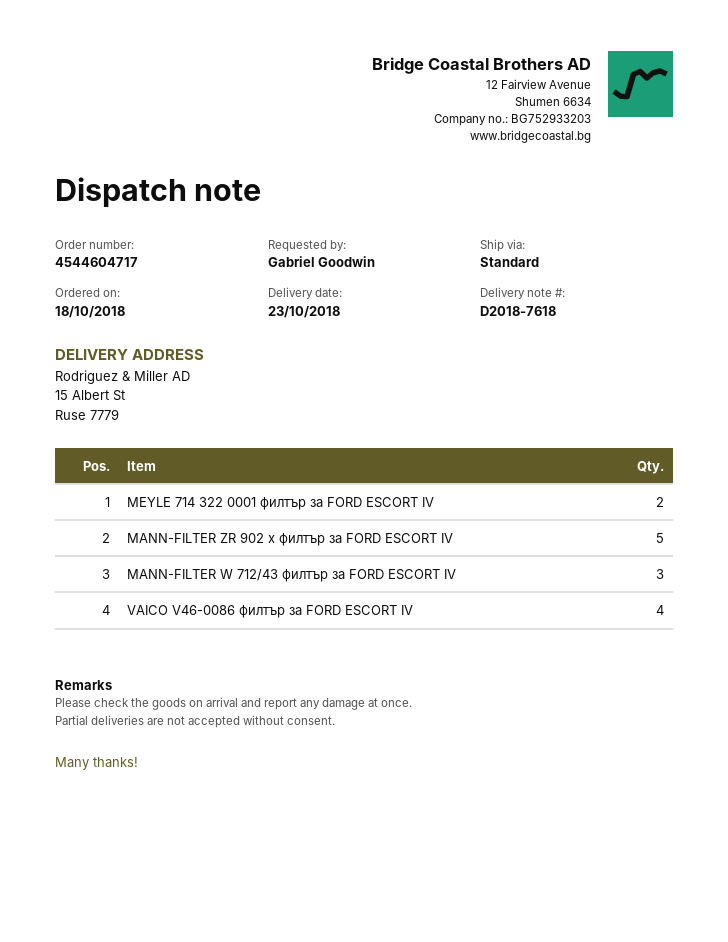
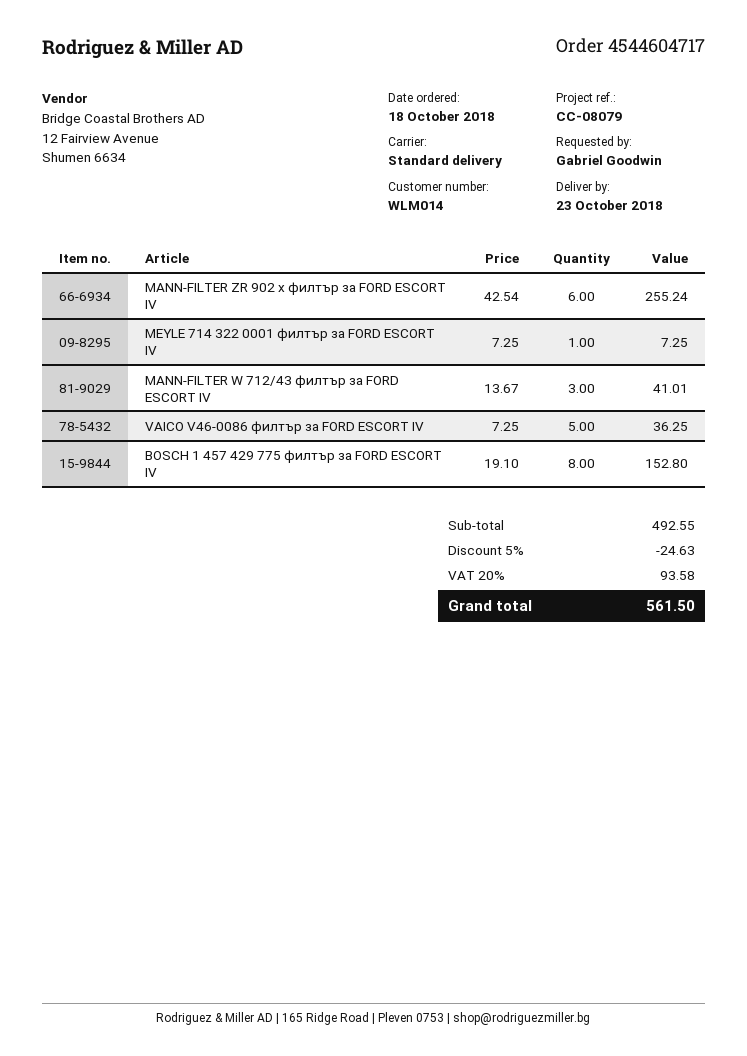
MEYLE 714 322 0001 филтър за FORD ESCORT IV: 2 -> 1
MANN-FILTER ZR 902 x филтър за FORD ESCORT IV: 5 -> 6
VAICO V46-0086 филтър за FORD ESCORT IV: 4 -> 5
BOSCH 1 457 429 775 филтър за FORD ESCORT IV: none -> 8

